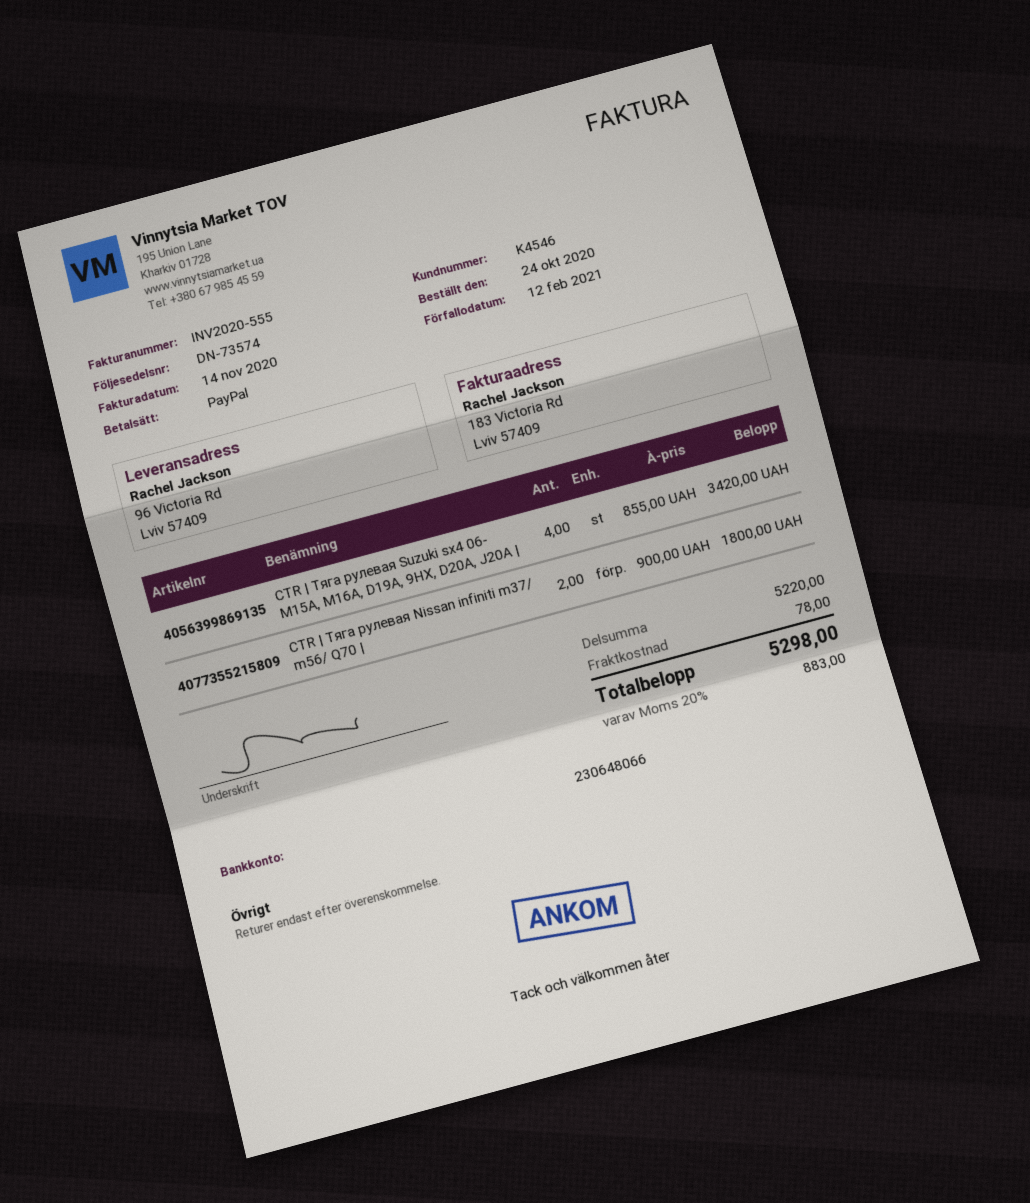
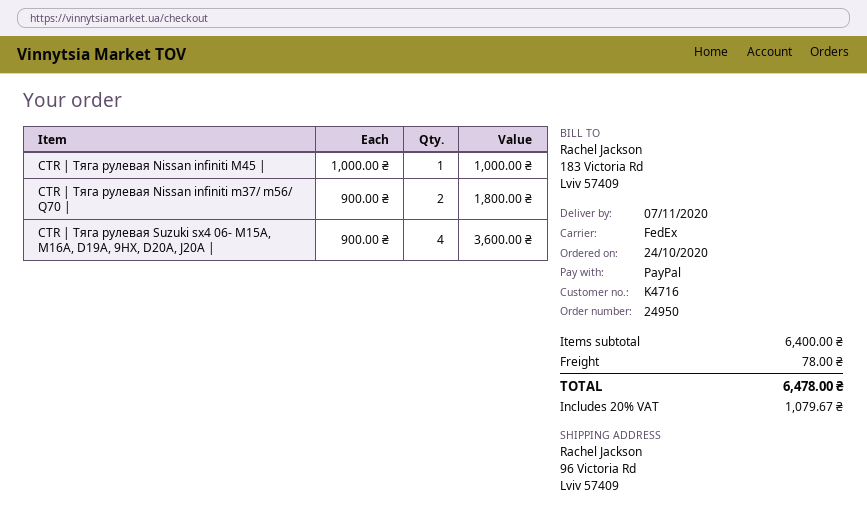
customer number: K4546 -> K4716
CTR | Тяга рулевая Suzuki sx4 06- M15A, M16A, D19A, 9HX, D20A, J20A |: 4 x 855.00 = 3420.00 -> 4 x 900.00 = 3600.00
CTR | Тяга рулевая Nissan infiniti M45 |: none -> 1 x 1000.00 = 1000.00
subtotal: 5220.00 -> 6400.00
tax: 20% = 883.00 -> 20% = 1079.67
total: 5298.00 -> 6478.00

